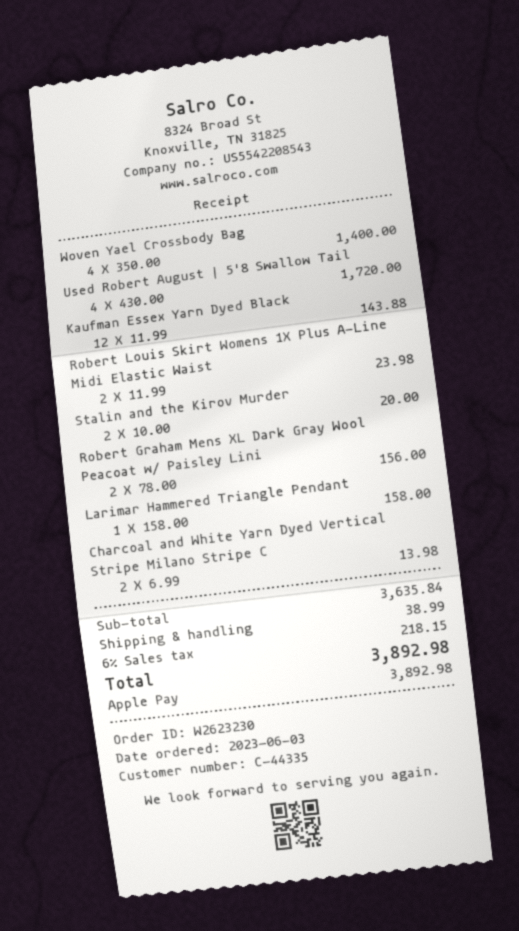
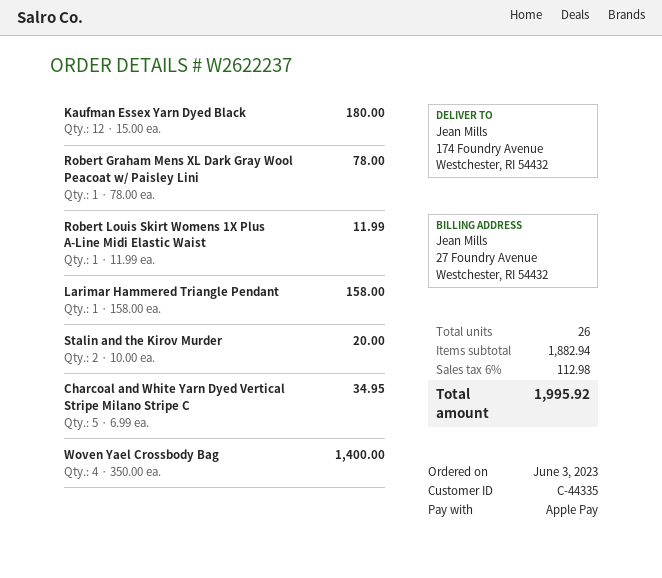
order number: W2623230 -> W2622237
Used Robert August | 5'8 Swallow Tail: 4 x 430.00 = 1720.00 -> none
Kaufman Essex Yarn Dyed Black: 12 x 11.99 = 143.88 -> 12 x 15.00 = 180.00
Robert Louis Skirt Womens 1X Plus A-Line Midi Elastic Waist: 2 x 11.99 = 23.98 -> 1 x 11.99 = 11.99
Robert Graham Mens XL Dark Gray Wool Peacoat w/ Paisley Lini: 2 x 78.00 = 156.00 -> 1 x 78.00 = 78.00
Charcoal and White Yarn Dyed Vertical Stripe Milano Stripe C: 2 x 6.99 = 13.98 -> 5 x 6.99 = 34.95
subtotal: 3635.84 -> 1882.94
shipping: 38.99 -> none
tax: 6% = 218.15 -> 6% = 112.98
total: 3892.98 -> 1995.92

